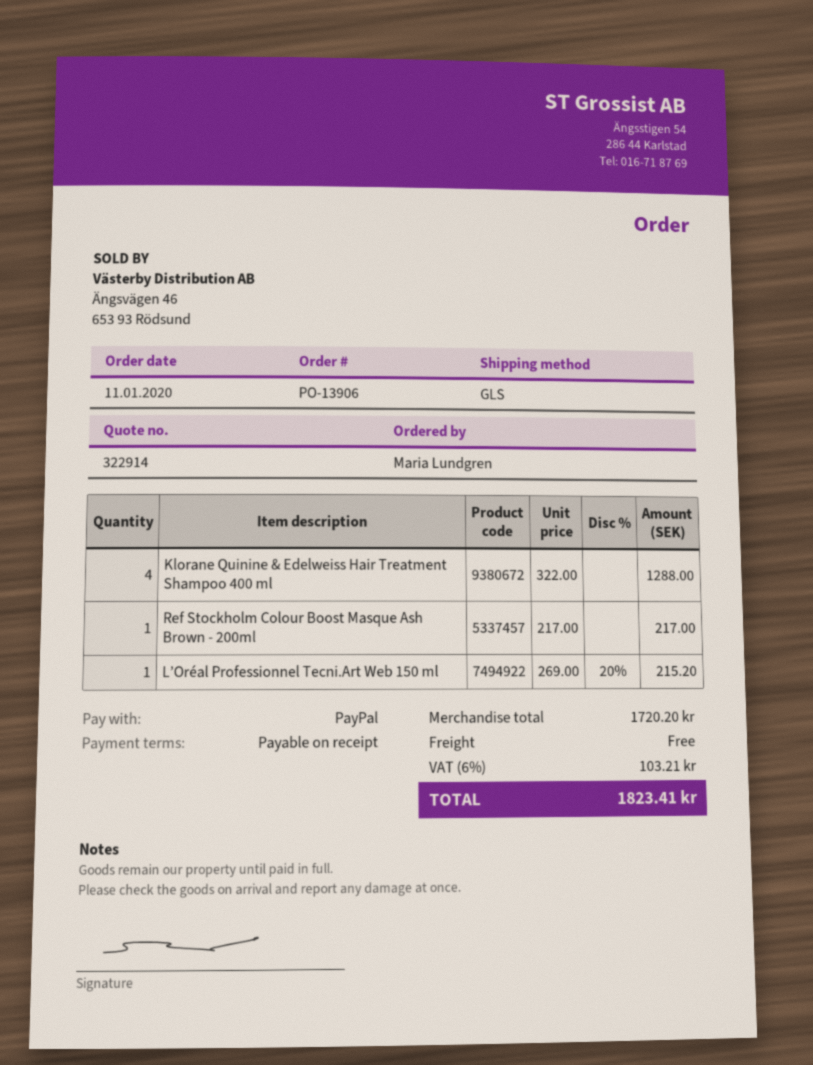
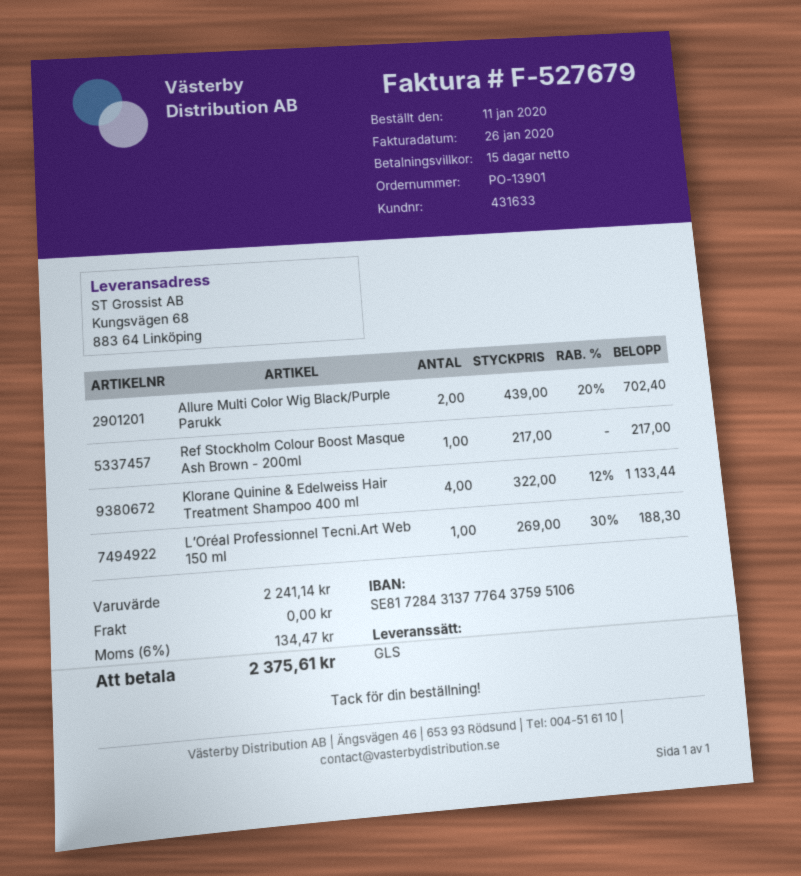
order number: PO-13906 -> PO-13901
payment terms: on receipt -> 15 days
Klorane Quinine & Edelweiss Hair Treatment Shampoo 400 ml: 4 x 322.00 = 1288.00 -> 4 x 322.00 - 12% = 1133.44
L’Oréal Professionnel Tecni.Art Web 150 ml: 1 x 269.00 - 20% = 215.20 -> 1 x 269.00 - 30% = 188.30
Allure Multi Color Wig Black/Purple Parukk: none -> 2 x 439.00 - 20% = 702.40
subtotal: 1720.20 -> 2241.14
tax: 6% = 103.21 -> 6% = 134.47
total: 1823.41 -> 2375.61

